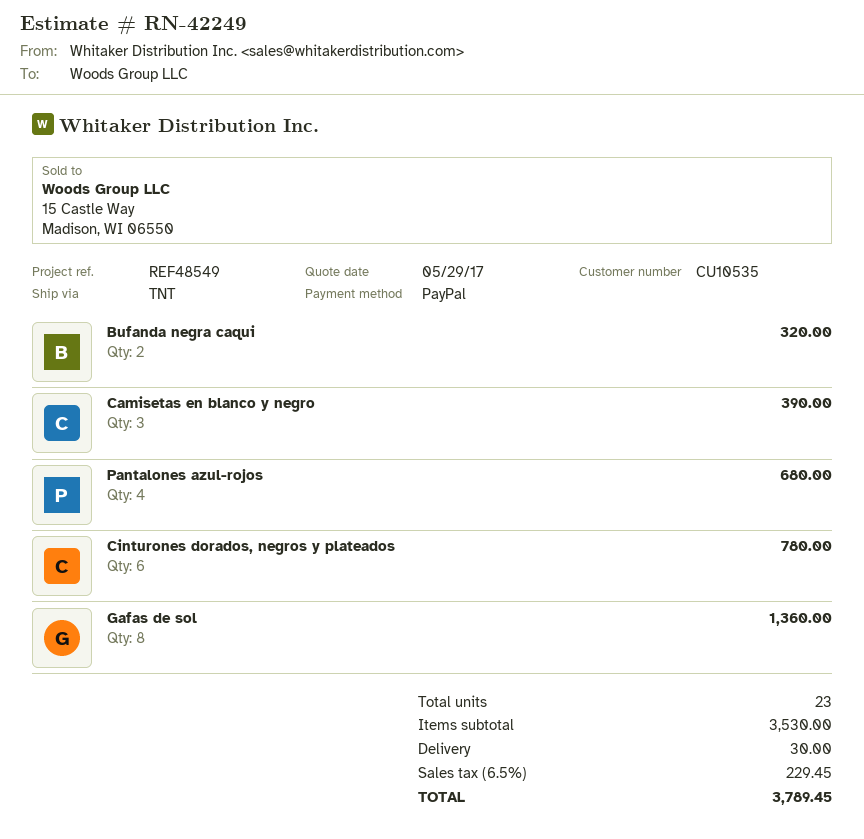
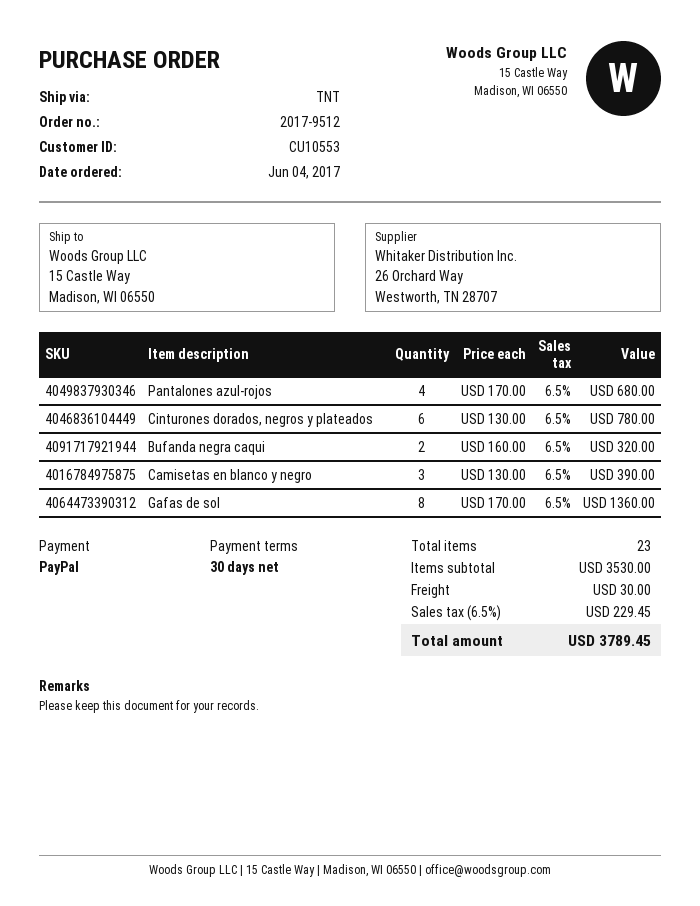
customer number: CU10535 -> CU10553

